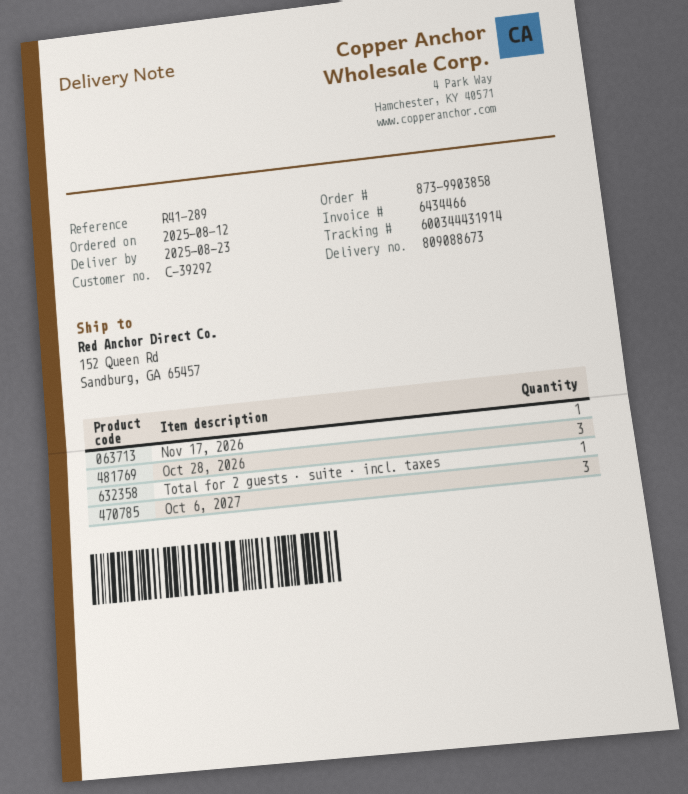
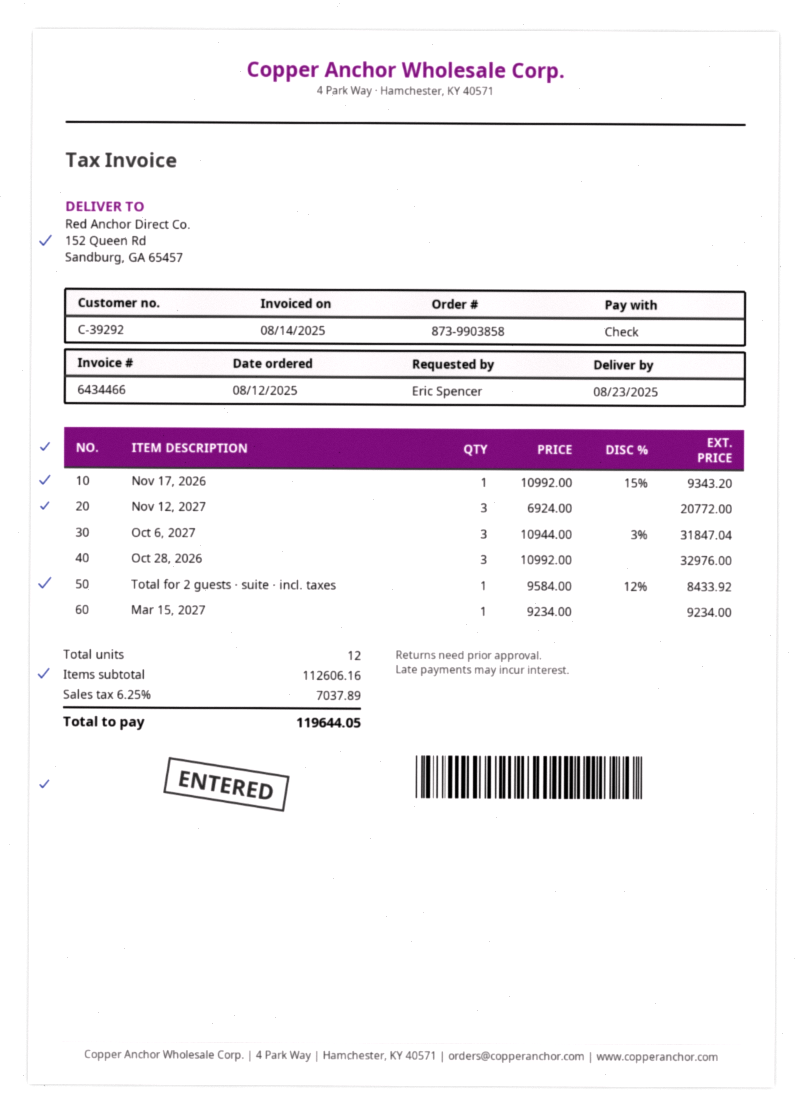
Nov 12, 2027: none -> 3
Mar 15, 2027: none -> 1

